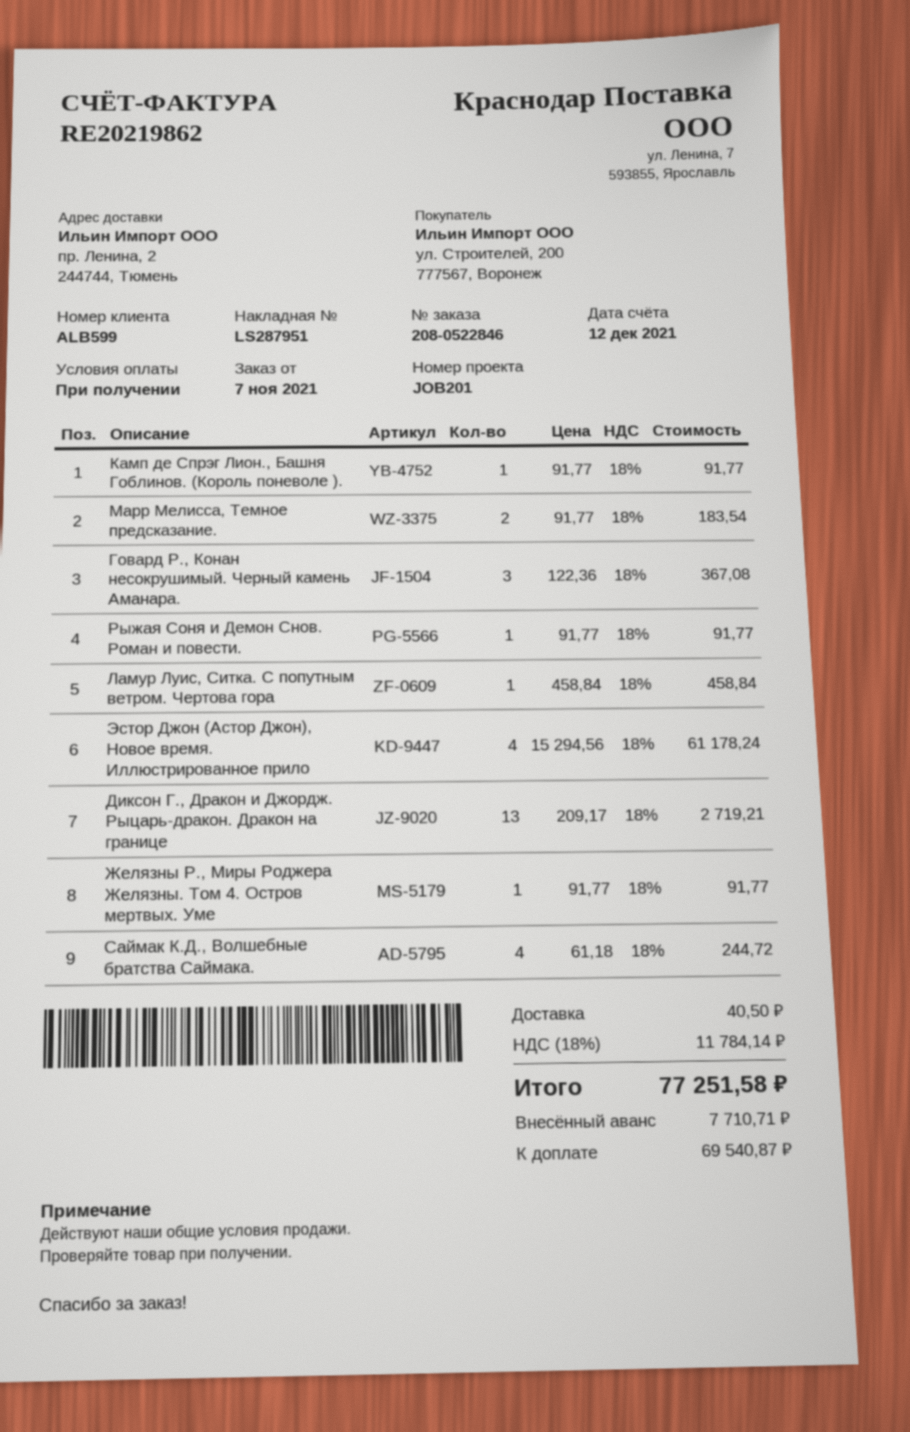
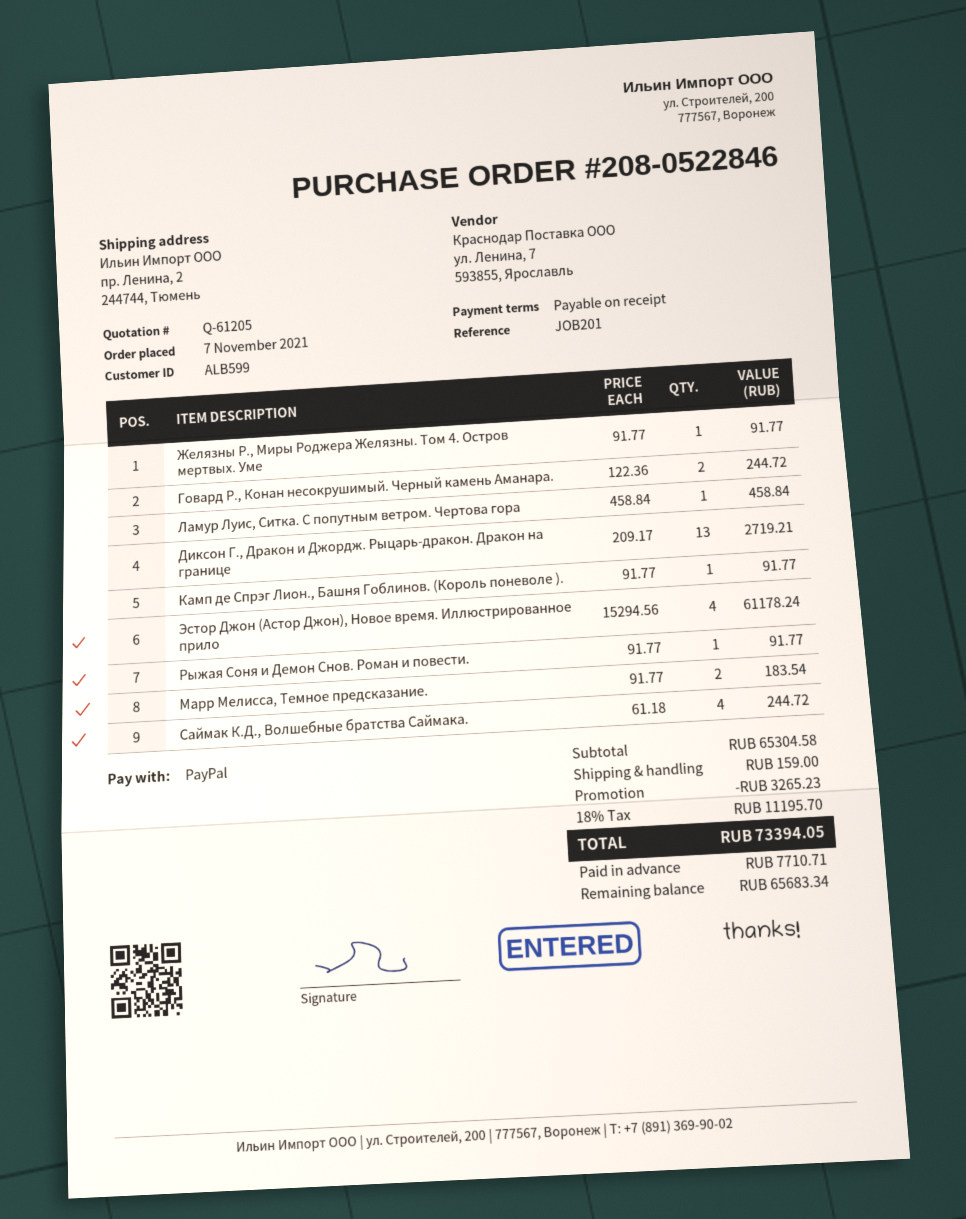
Говард Р., Конан несокрушимый. Черный камень Аманара.: 3 x 122.36 = 367.08 -> 2 x 122.36 = 244.72
discount: none -> 3265.23
shipping: 40.50 -> 159.00
tax: 18% = 11784.14 -> 18% = 11195.70
total: 77251.58 -> 73394.05
balance: 69540.87 -> 65683.34

